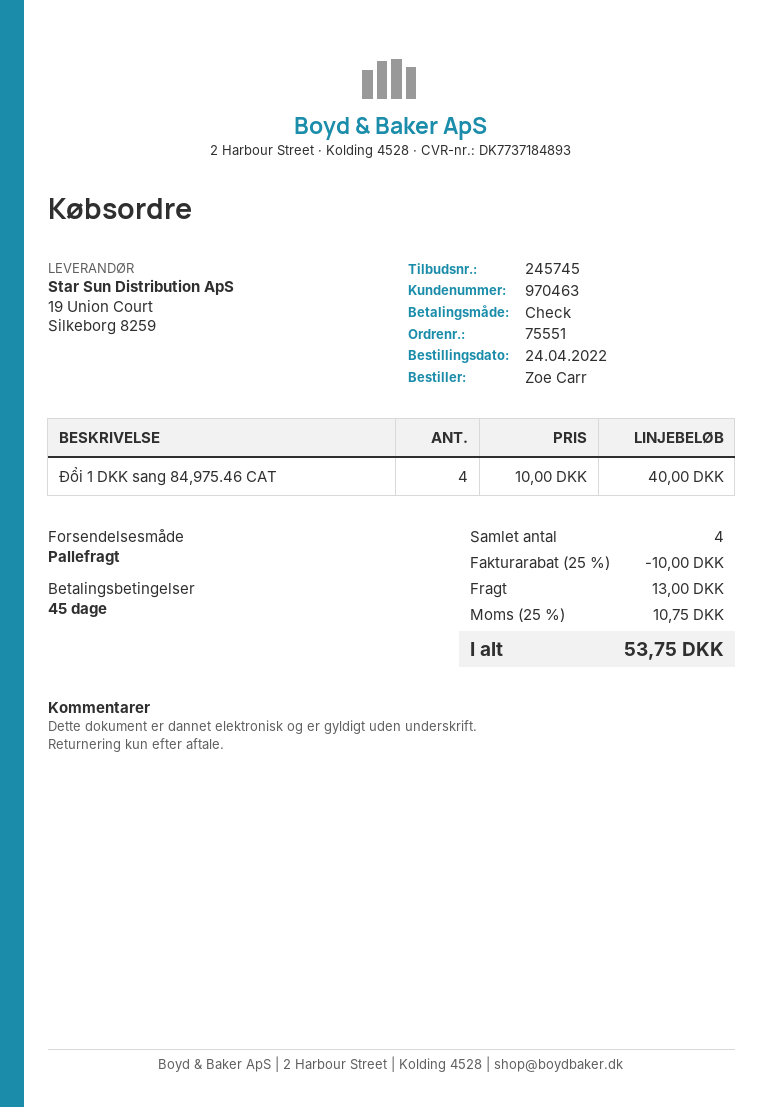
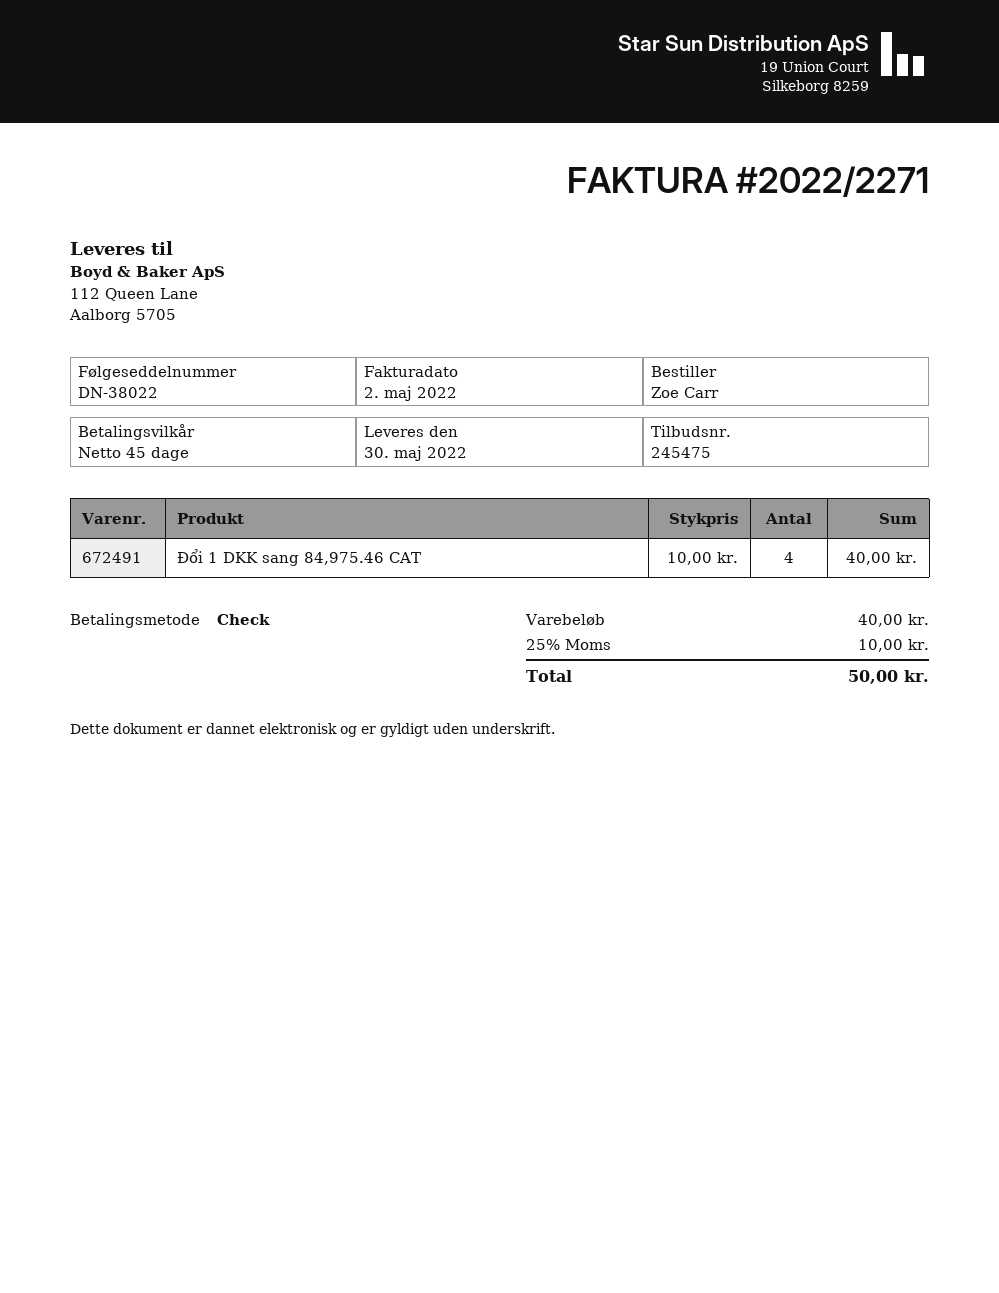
quote number: 245745 -> 245475
discount: 25% = 10.00 -> none
shipping: 13.00 -> none
tax: 25% = 10.75 -> 25% = 10.00
total: 53.75 -> 50.00

